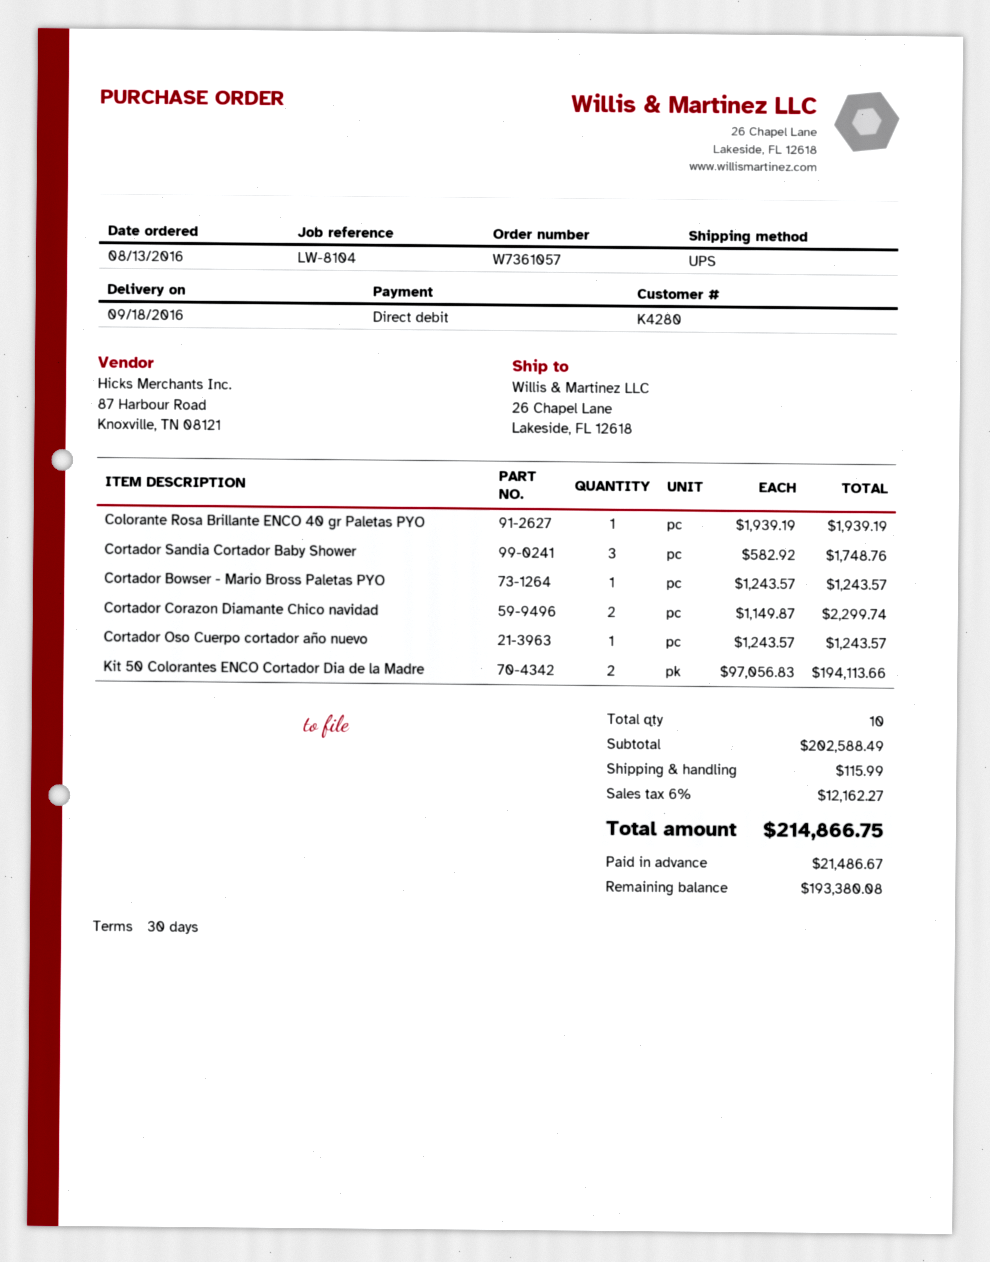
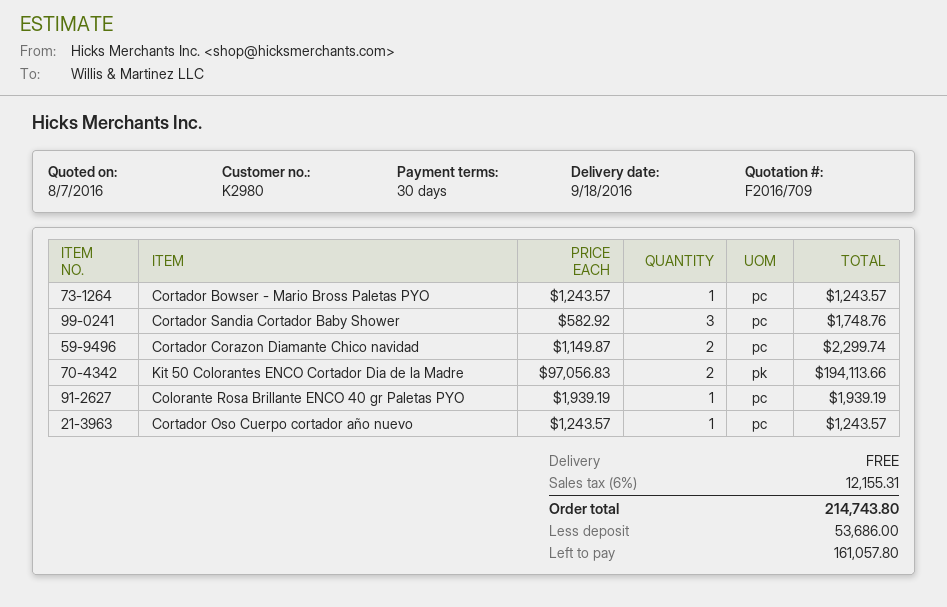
customer number: K4280 -> K2980
shipping: 115.99 -> 0.00
tax: 6% = 12162.27 -> 6% = 12155.31
total: 214866.75 -> 214743.80
deposit: 21486.67 -> 53686.00
balance: 193380.08 -> 161057.80

